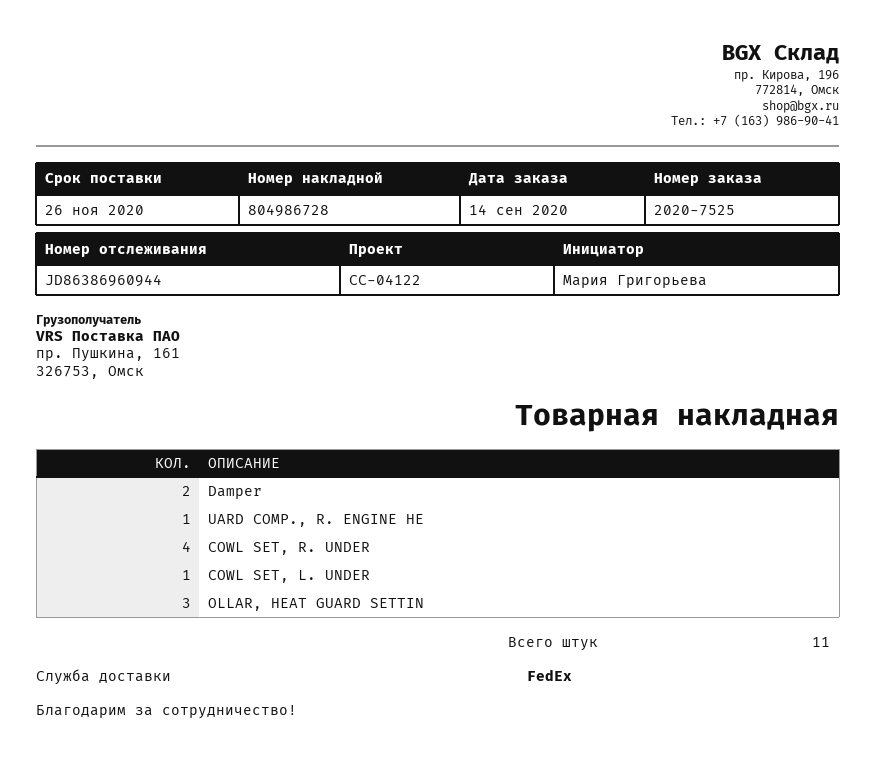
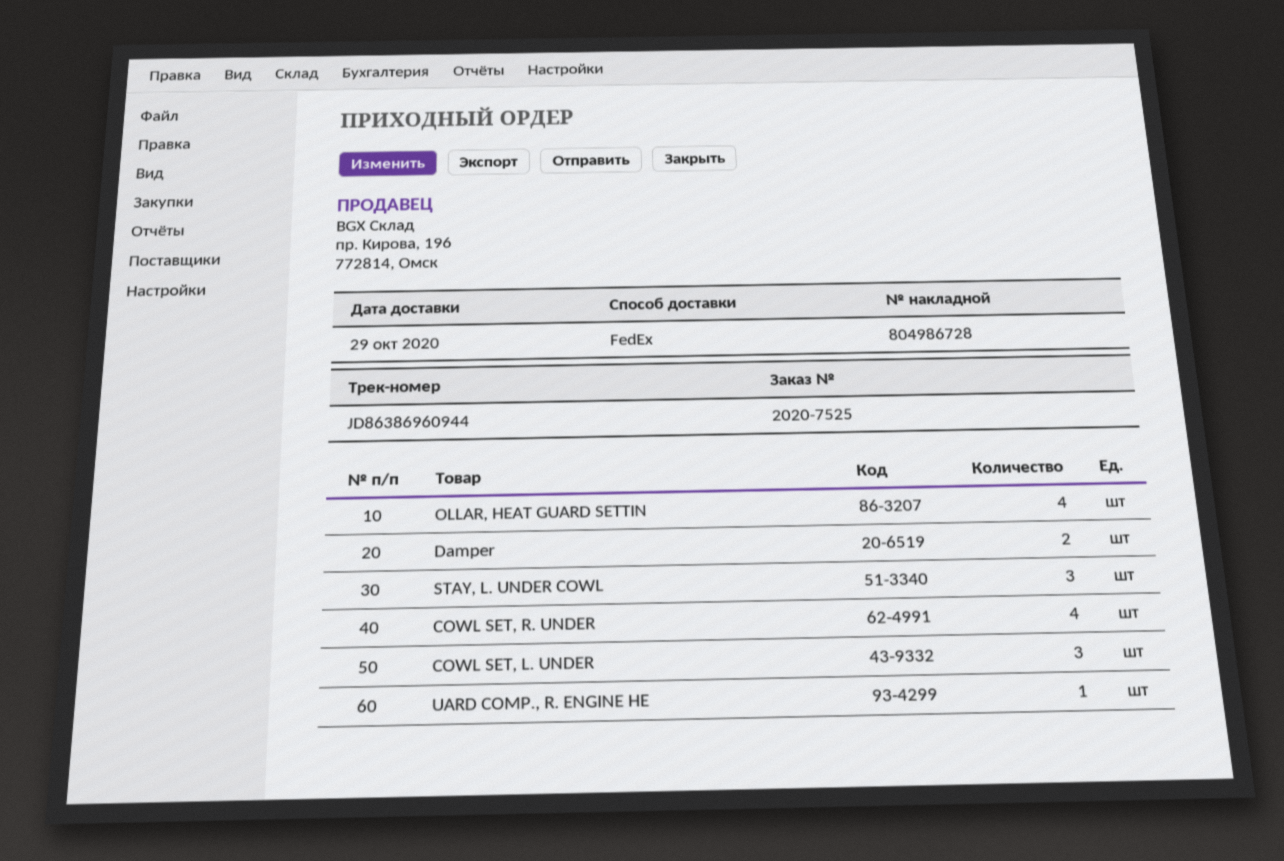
delivery date: 2020-11-26 -> 2020-10-29
COWL SET, L. UNDER: 1 -> 3
OLLAR, HEAT GUARD SETTIN: 3 -> 4
STAY, L. UNDER COWL: none -> 3

